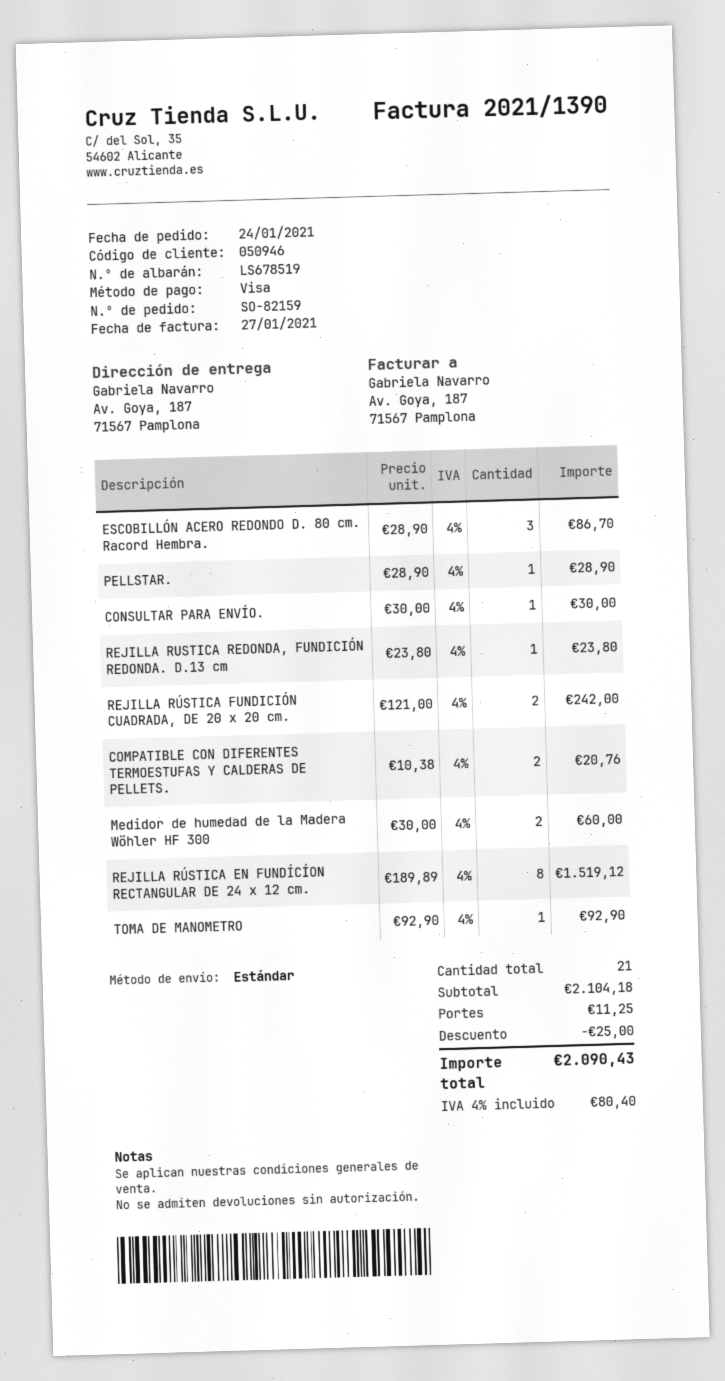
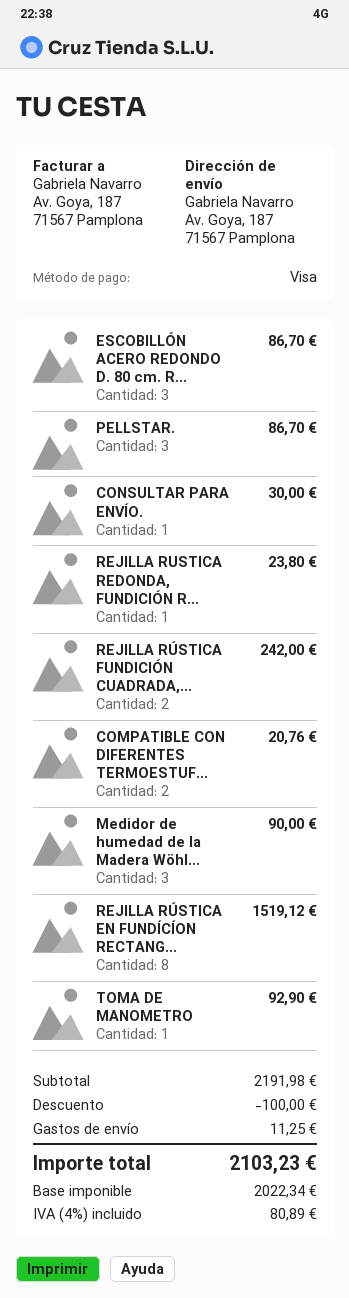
PELLSTAR.: 1 for 28.90 -> 3 for 86.70
Medidor de humedad de la Madera Wöhler HF 300: 2 for 60.00 -> 3 for 90.00
subtotal: 2104.18 -> 2191.98
discount: 25.00 -> 100.00
tax: 4% = 80.40 -> 4% = 80.89
total: 2090.43 -> 2103.23

